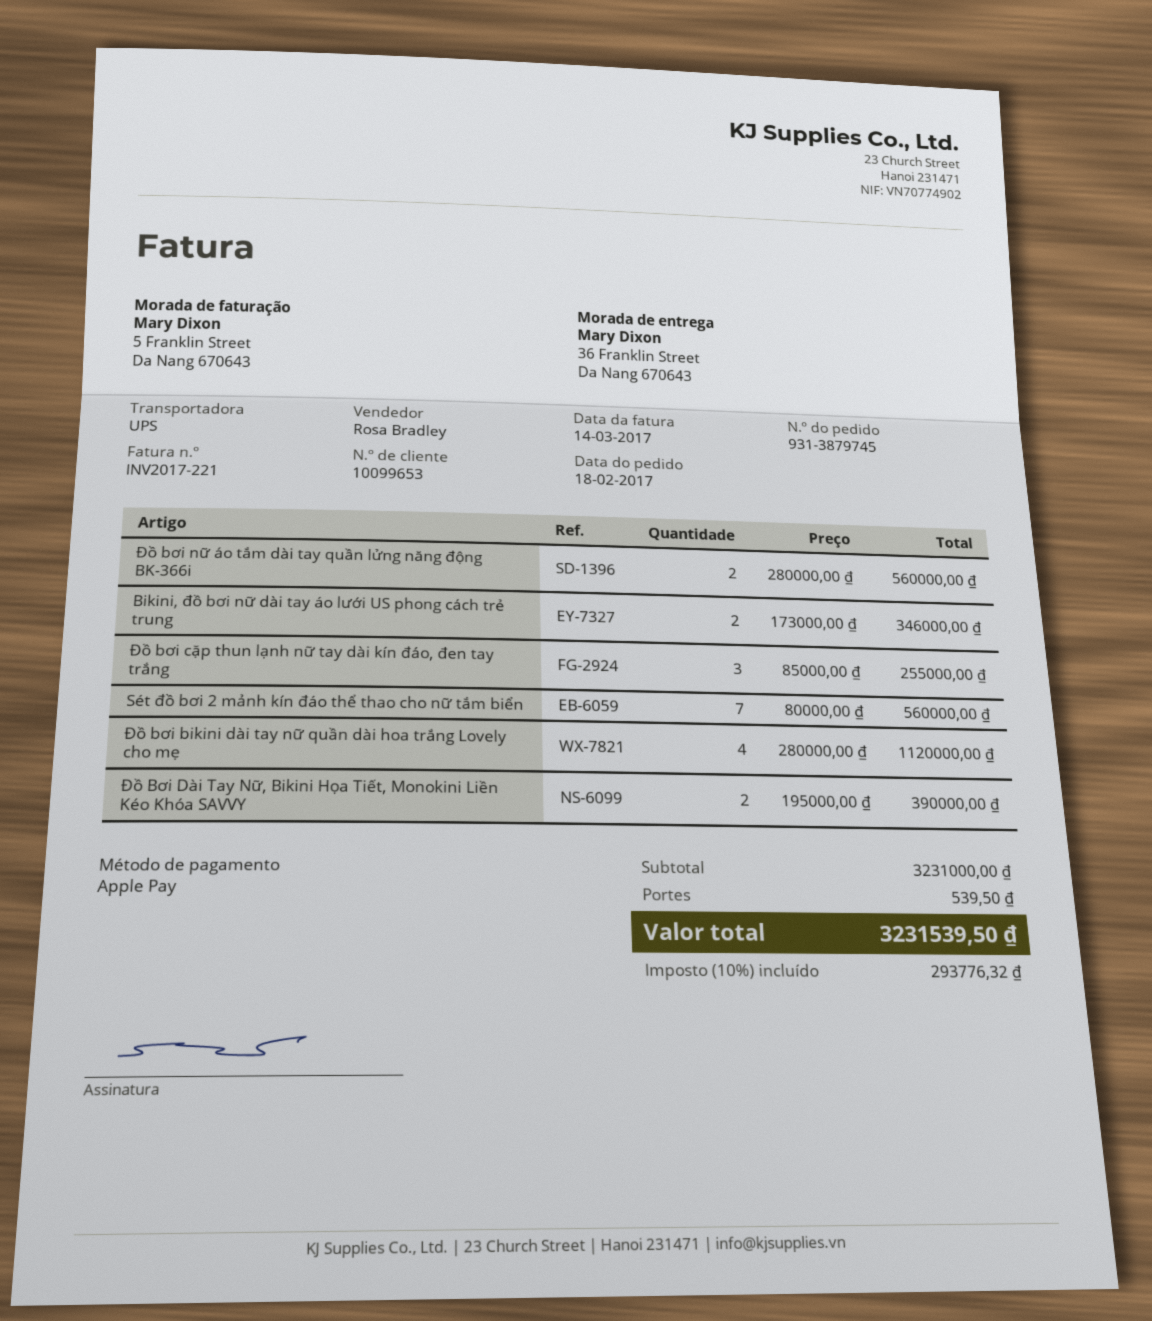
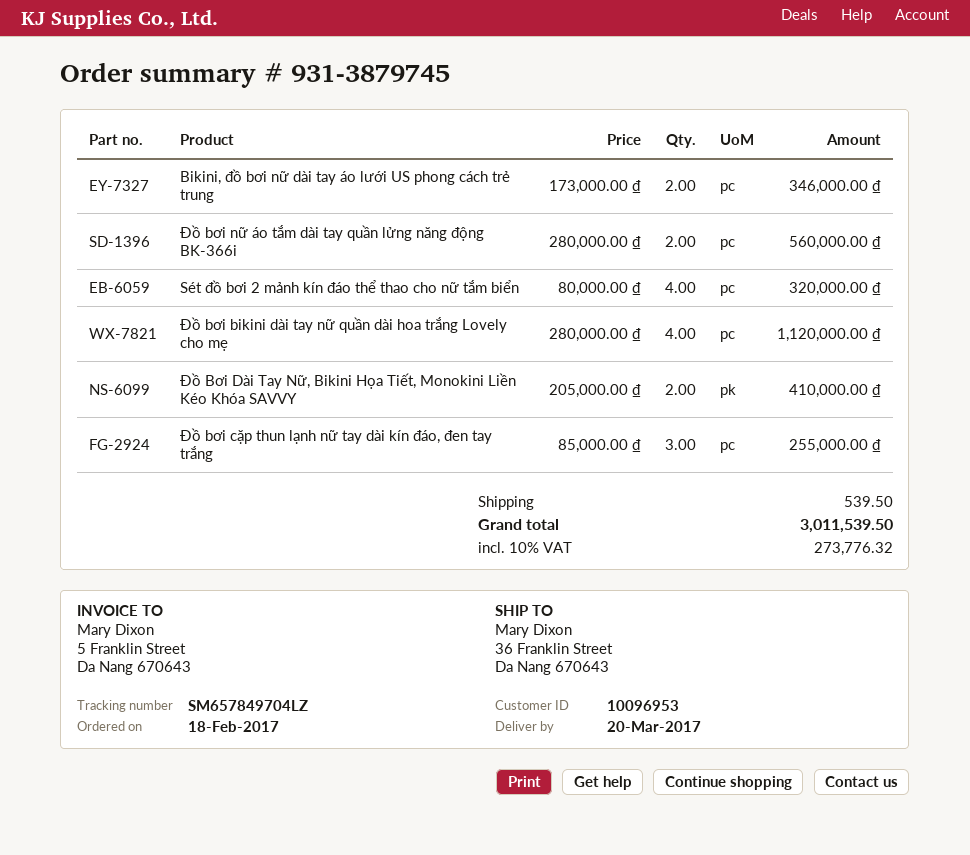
customer number: 10099653 -> 10096953
Sét đồ bơi 2 mảnh kín đáo thể thao cho nữ tắm biển: 7 x 80000.00 = 560000.00 -> 4 x 80000.00 = 320000.00
Đồ Bơi Dài Tay Nữ, Bikini Họa Tiết, Monokini Liền Kéo Khóa SAVVY: 2 x 195000.00 = 390000.00 -> 2 x 205000.00 = 410000.00
tax: 10% = 293776.32 -> 10% = 273776.32
total: 3231539.50 -> 3011539.50

